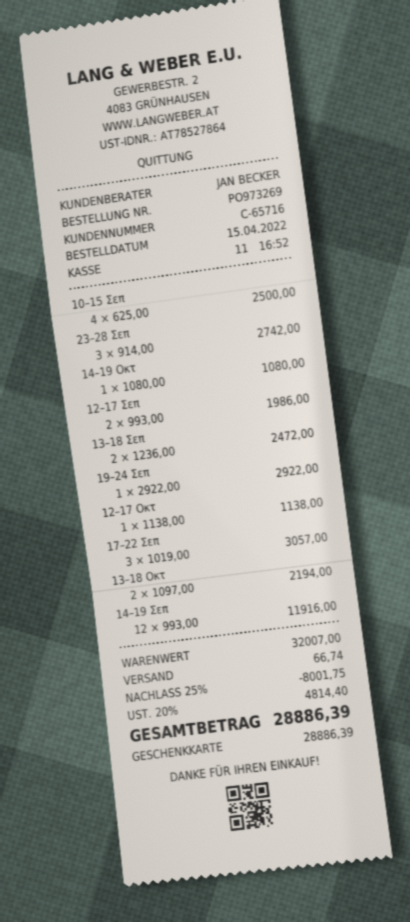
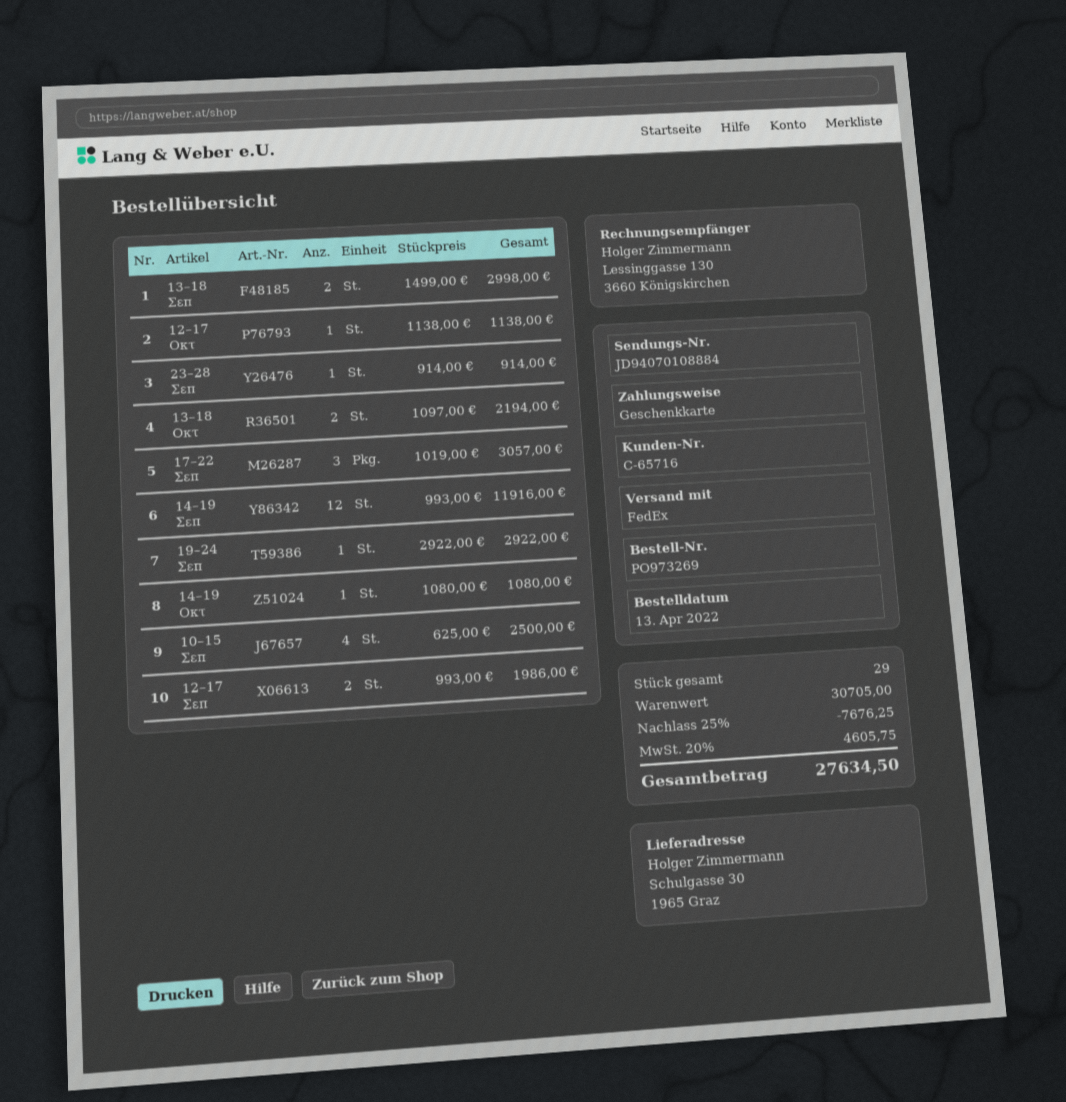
order date: 2022-04-15 -> 2022-04-13
23–28 Σεπ: 3 x 914.00 = 2742.00 -> 1 x 914.00 = 914.00
13–18 Σεπ: 2 x 1236.00 = 2472.00 -> 2 x 1499.00 = 2998.00
subtotal: 32007.00 -> 30705.00
discount: 25% = 8001.75 -> 25% = 7676.25
shipping: 66.74 -> none
tax: 20% = 4814.40 -> 20% = 4605.75
total: 28886.39 -> 27634.50

